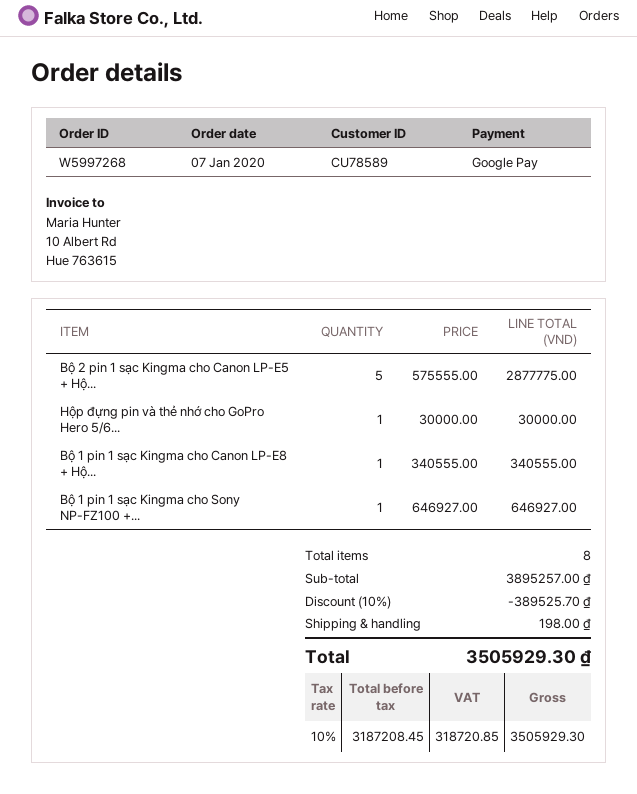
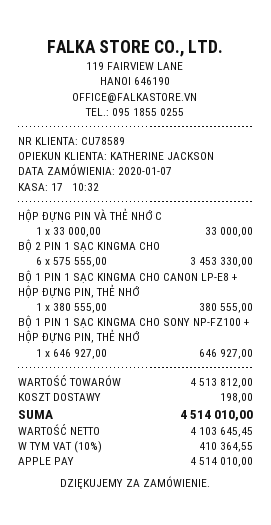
payment method: Google Pay -> Apple Pay
Bộ 2 pin 1 sạc Kingma cho Canon LP-E5 + Hộ...: 5 x 575555.00 = 2877775.00 -> 6 x 575555.00 = 3453330.00
Hộp đựng pin và thẻ nhớ cho GoPro Hero 5/6...: 1 x 30000.00 = 30000.00 -> 1 x 33000.00 = 33000.00
Bộ 1 pin 1 sạc Kingma cho Canon LP-E8 + Hộ...: 1 x 340555.00 = 340555.00 -> 1 x 380555.00 = 380555.00
subtotal: 3895257.00 -> 4513812.00
discount: 10% = 389525.70 -> none
net: 3187208.45 -> 4103645.45
tax: 10% = 318720.85 -> 10% = 410364.55
total: 3505929.30 -> 4514010.00

